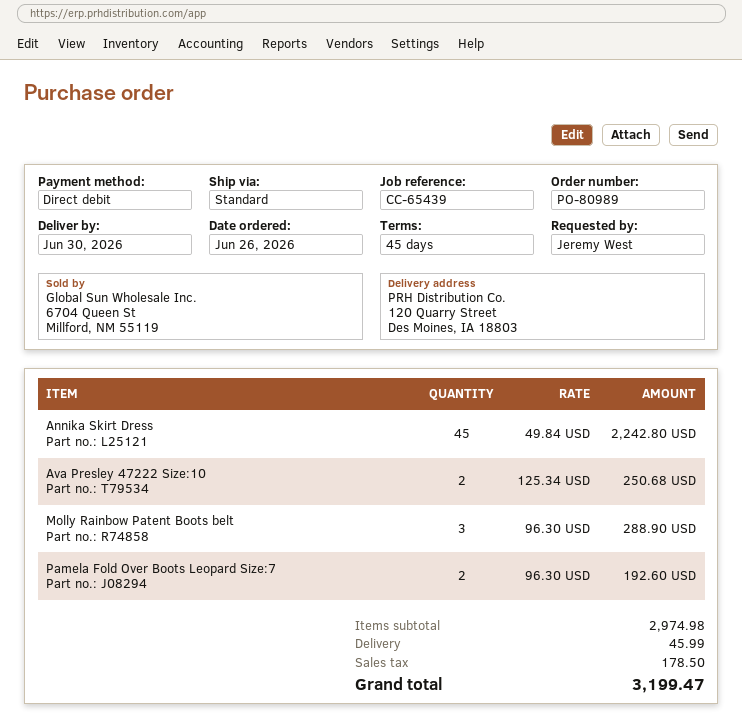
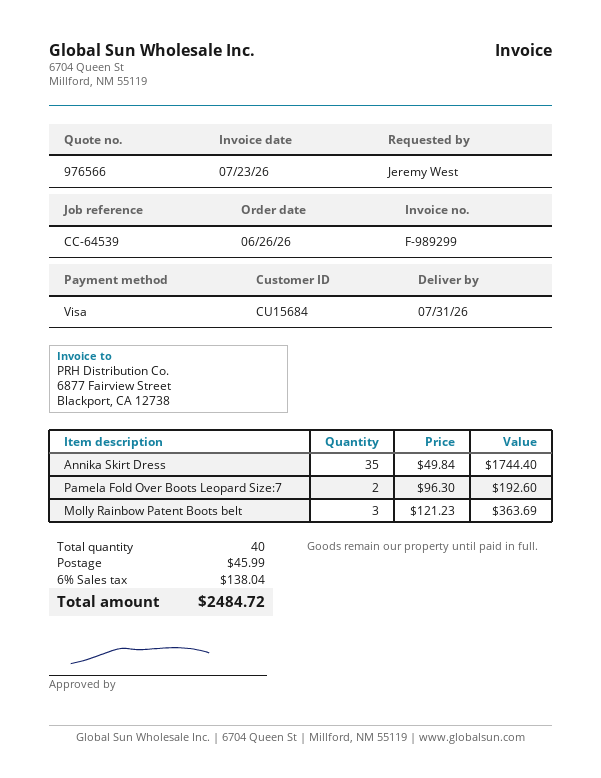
delivery date: 2026-06-30 -> 2026-07-31
reference: CC-65439 -> CC-64539
payment method: direct debit -> Visa
Annika Skirt Dress: 45 x 49.84 = 2242.80 -> 35 x 49.84 = 1744.40
Ava Presley 47222 Size:10: 2 x 125.34 = 250.68 -> none
Molly Rainbow Patent Boots belt: 3 x 96.30 = 288.90 -> 3 x 121.23 = 363.69
tax: 178.50 -> 138.04
total: 3199.47 -> 2484.72

